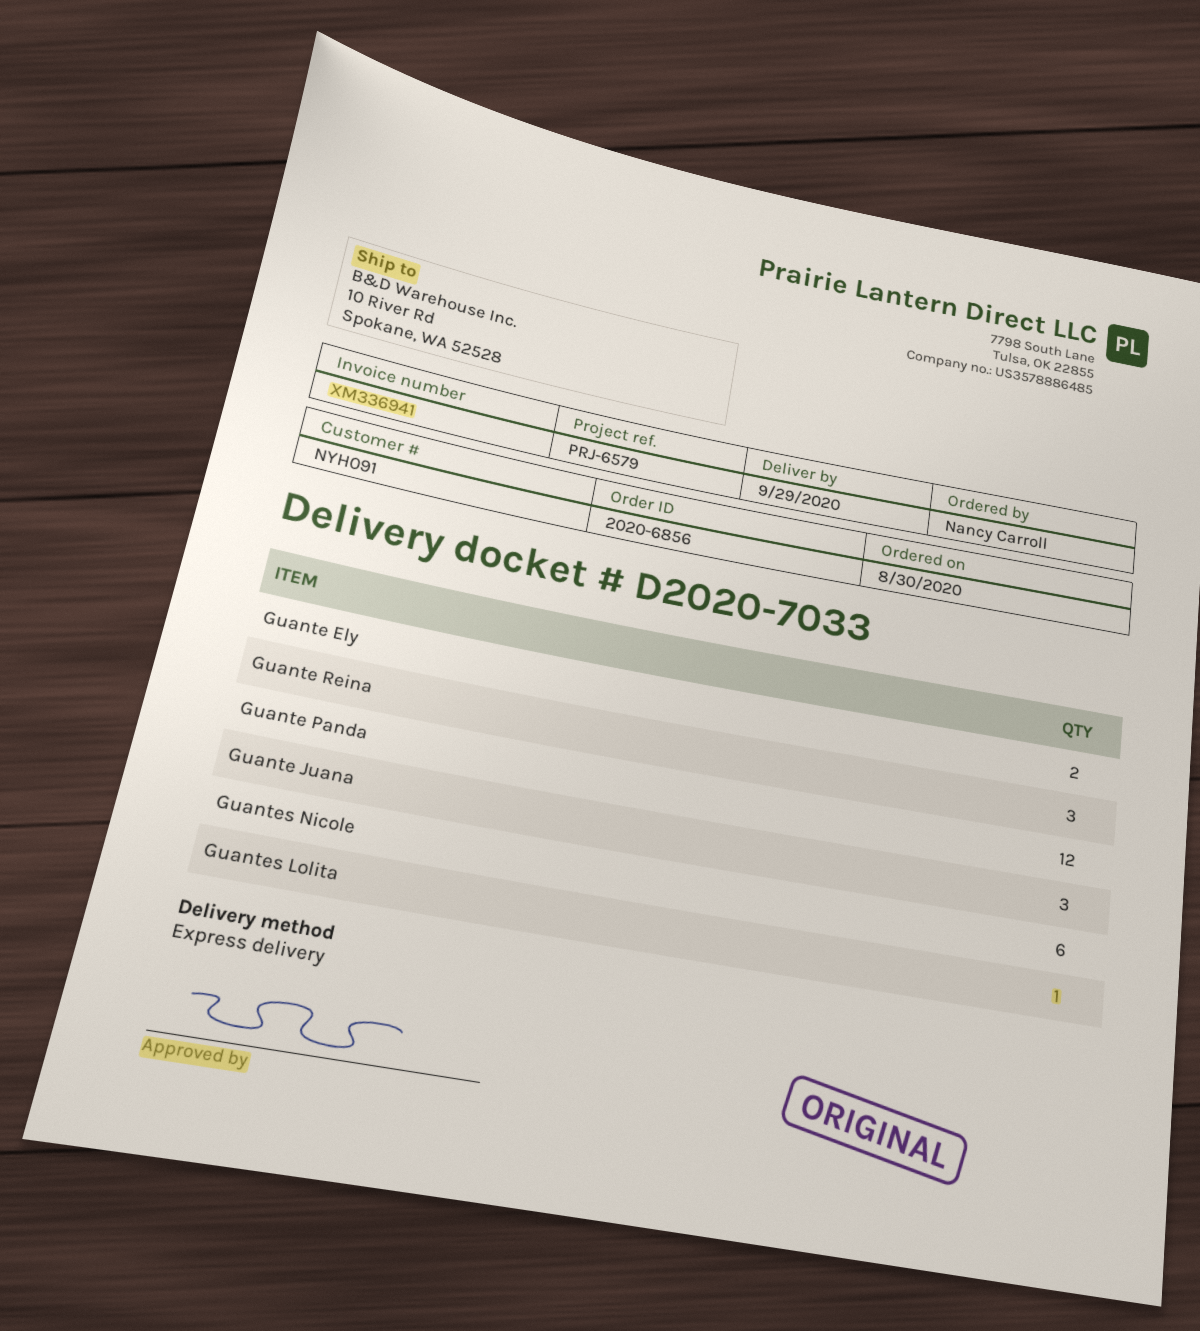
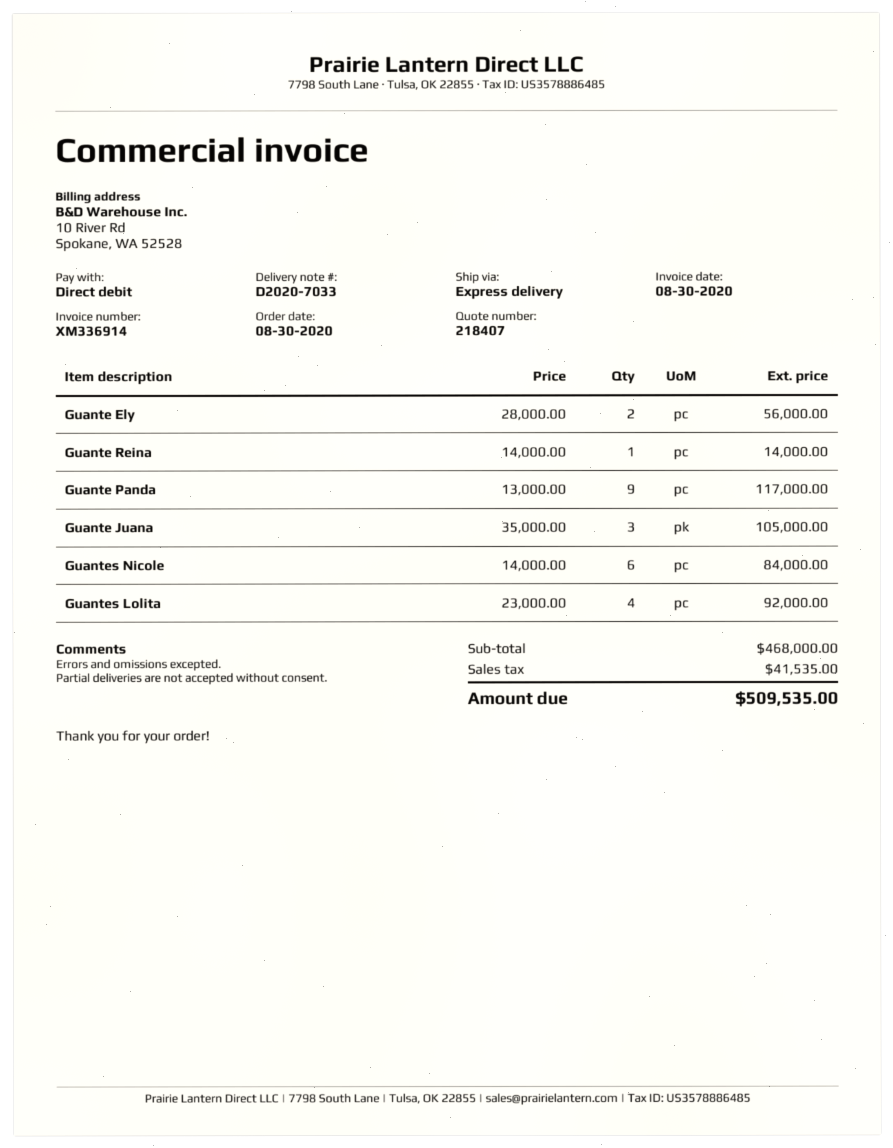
invoice number: XM336941 -> XM336914
Guante Reina: 3 -> 1
Guante Panda: 12 -> 9
Guantes Lolita: 1 -> 4

